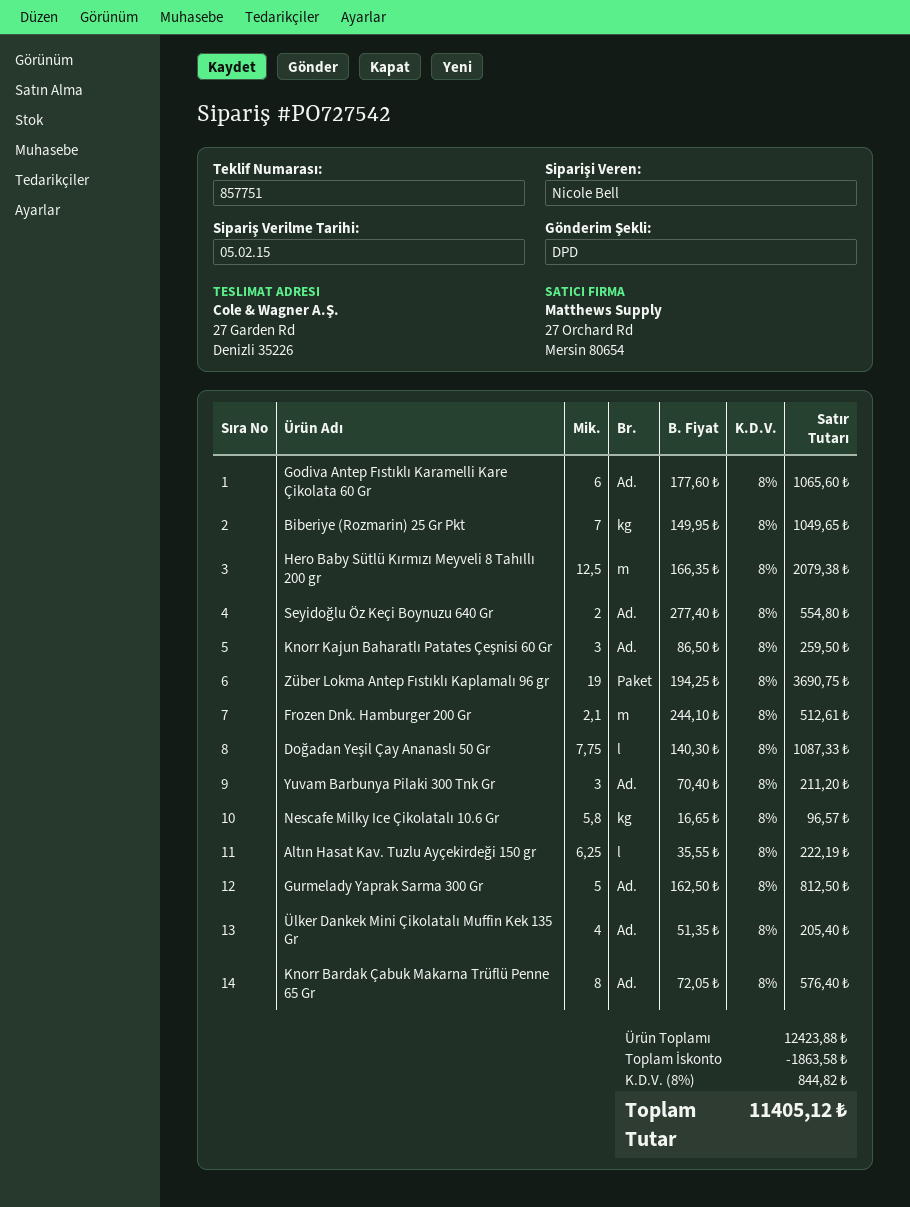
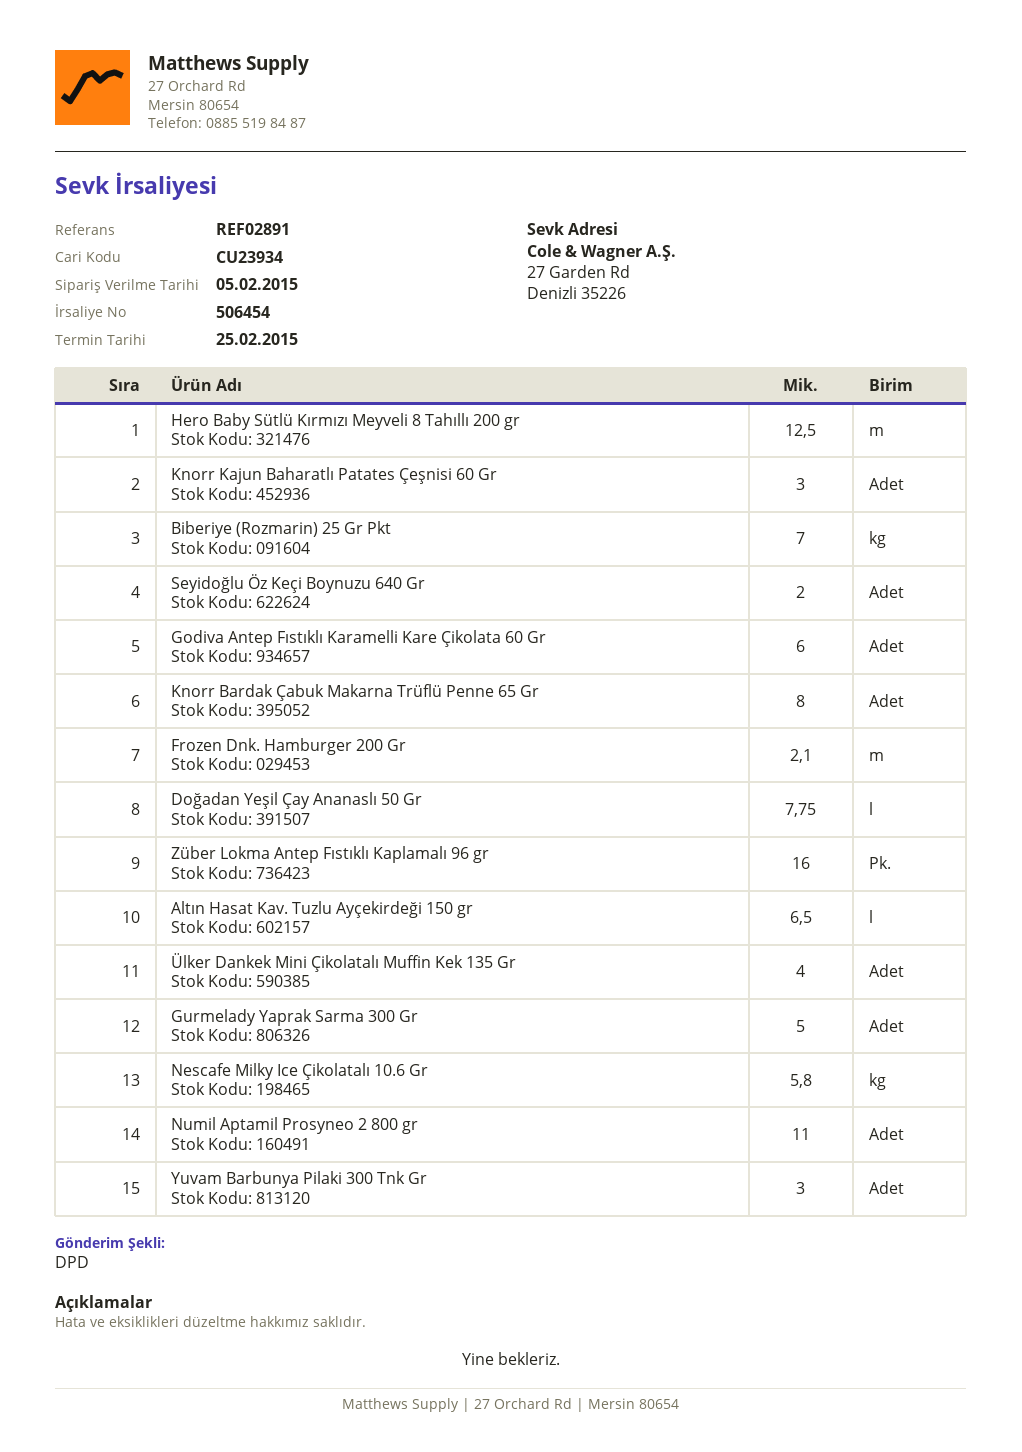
Züber Lokma Antep Fıstıklı Kaplamalı 96 gr: 19 -> 16
Altın Hasat Kav. Tuzlu Ayçekirdeği 150 gr: 6.25 -> 6.5
Numil Aptamil Prosyneo 2 800 gr: none -> 11

